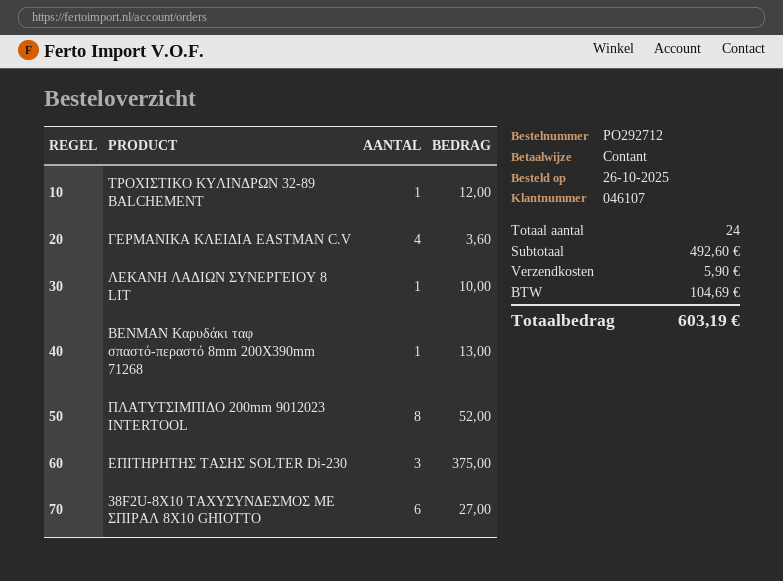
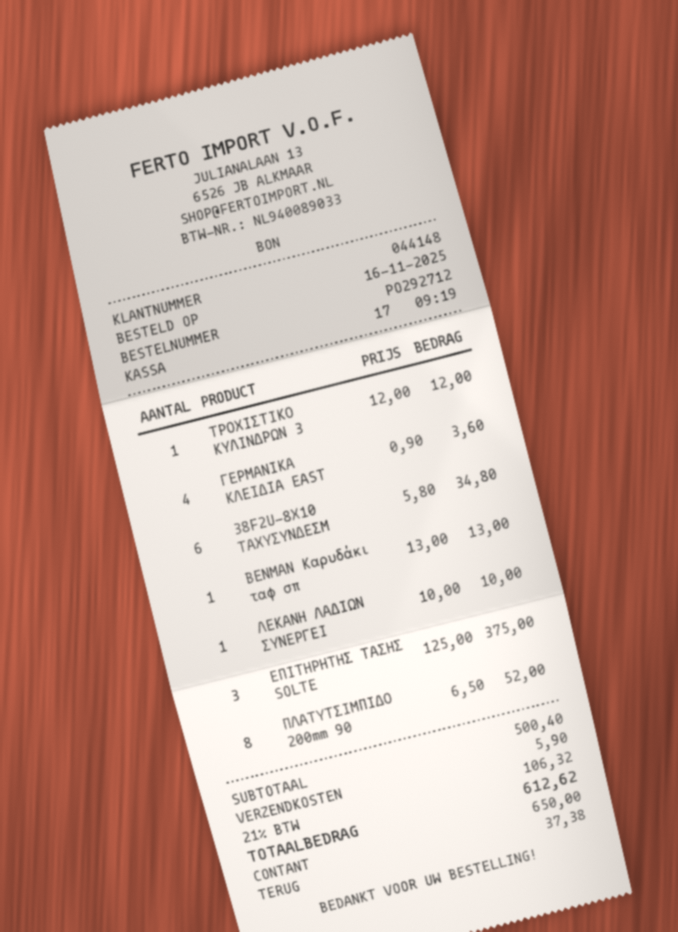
order date: 2025-10-26 -> 2025-11-16
customer number: 046107 -> 044148
38F2U-8X10 ΤΑΧΥΣΥΝΔΕΣΜΟΣ ΜΕ ΣΠΙΡΑΛ 8X10 GHIOTTO: 6 for 27.00 -> 6 for 34.80
subtotal: 492.60 -> 500.40
tax: 104.69 -> 106.32
total: 603.19 -> 612.62

